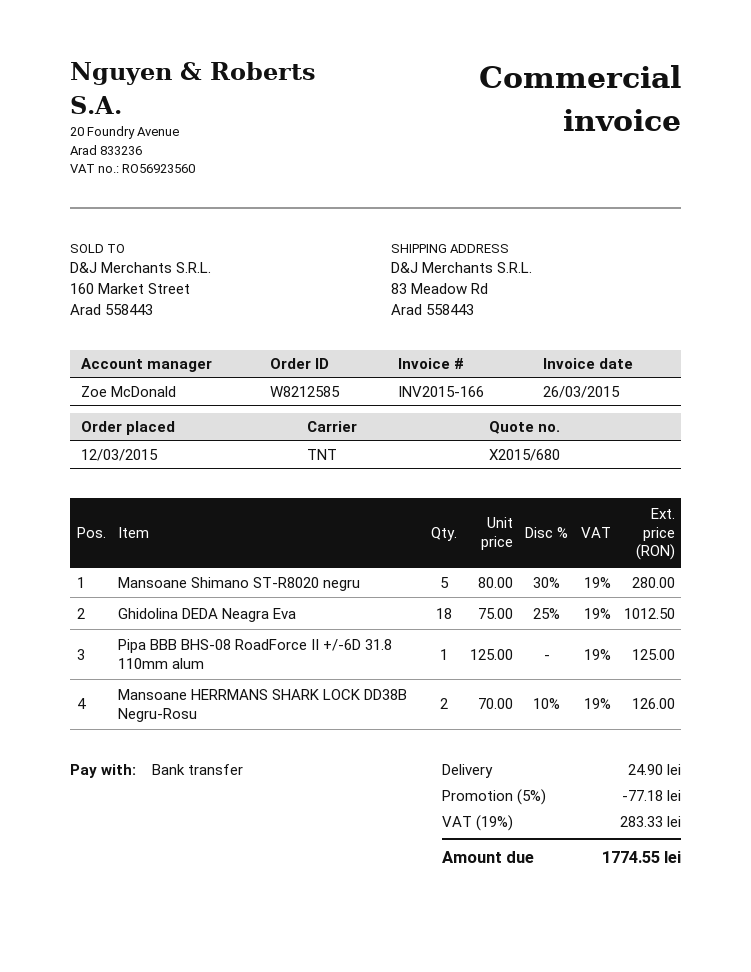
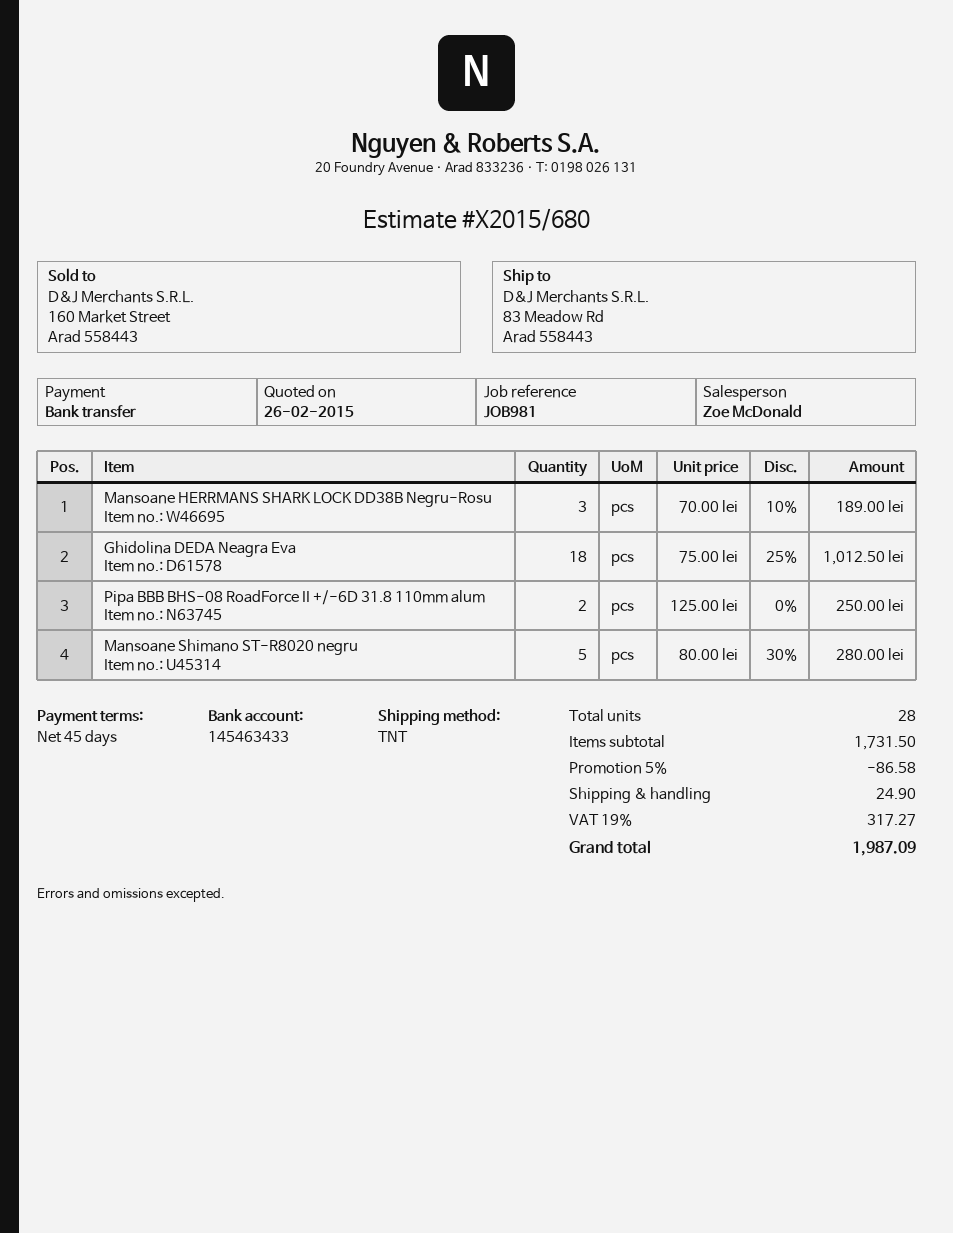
Pipa BBB BHS-08 RoadForce II +/-6D 31.8 110mm alum: 1 x 125.00 = 125.00 -> 2 x 125.00 = 250.00
Mansoane HERRMANS SHARK LOCK DD38B Negru-Rosu: 2 x 70.00 - 10% = 126.00 -> 3 x 70.00 - 10% = 189.00
discount: 5% = 77.18 -> 5% = 86.58
tax: 19% = 283.33 -> 19% = 317.27
total: 1774.55 -> 1987.09

